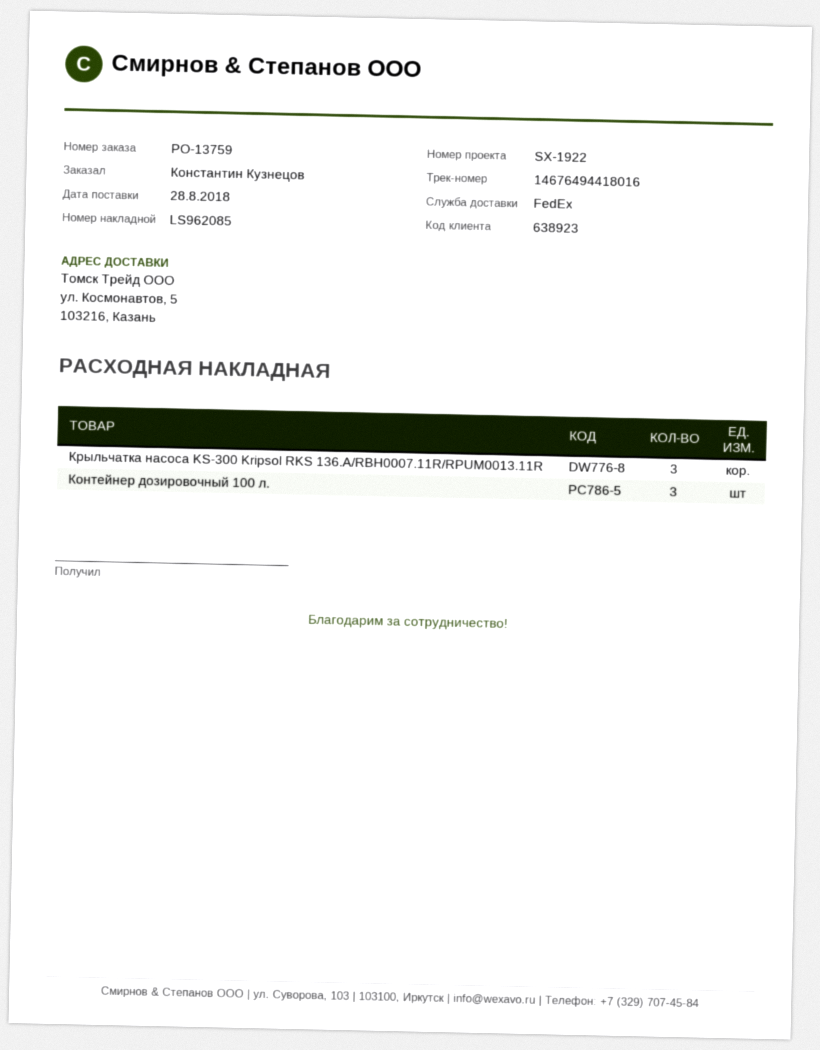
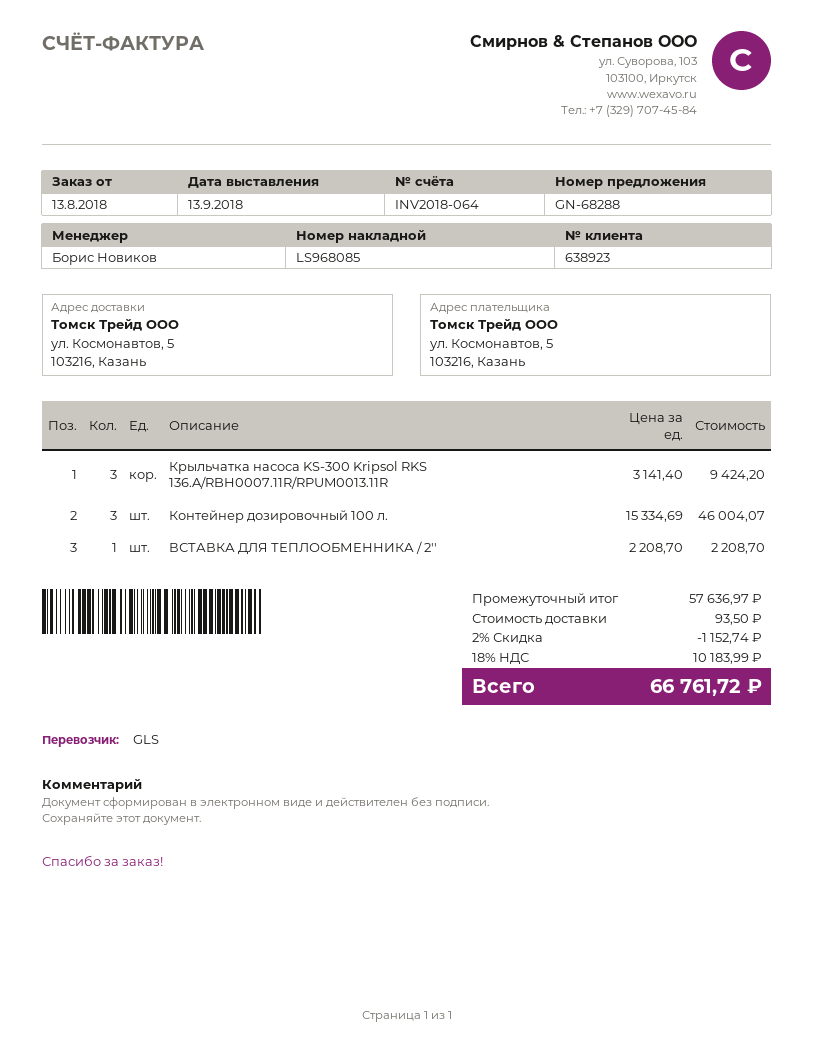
delivery note number: LS962085 -> LS968085
shipping method: FedEx -> GLS
ВСТАВКА ДЛЯ ТЕПЛООБМЕННИКА / 2'': none -> 1

